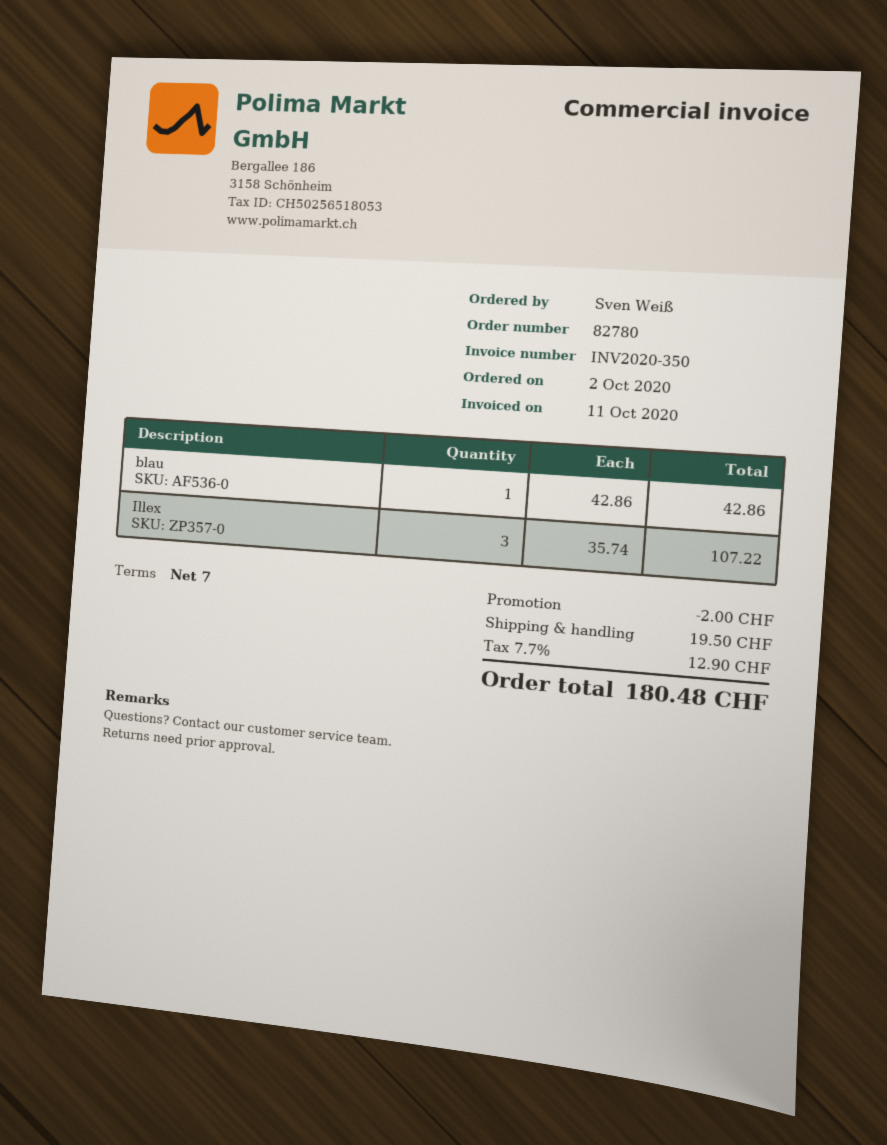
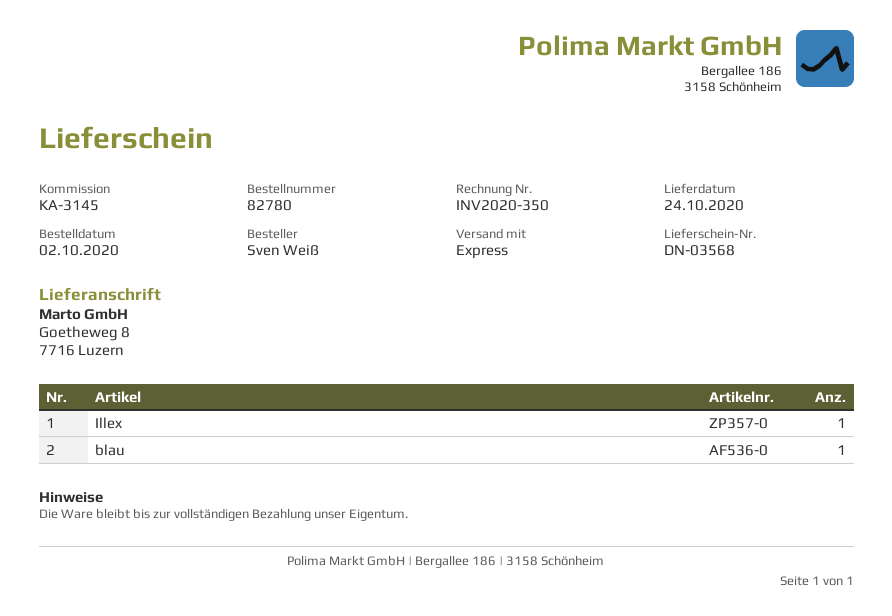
Illex: 3 -> 1

